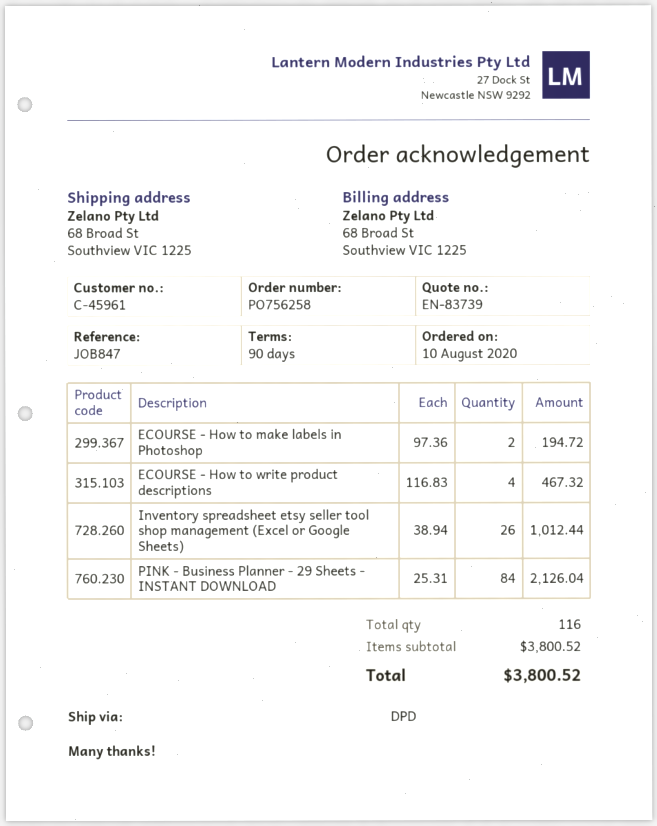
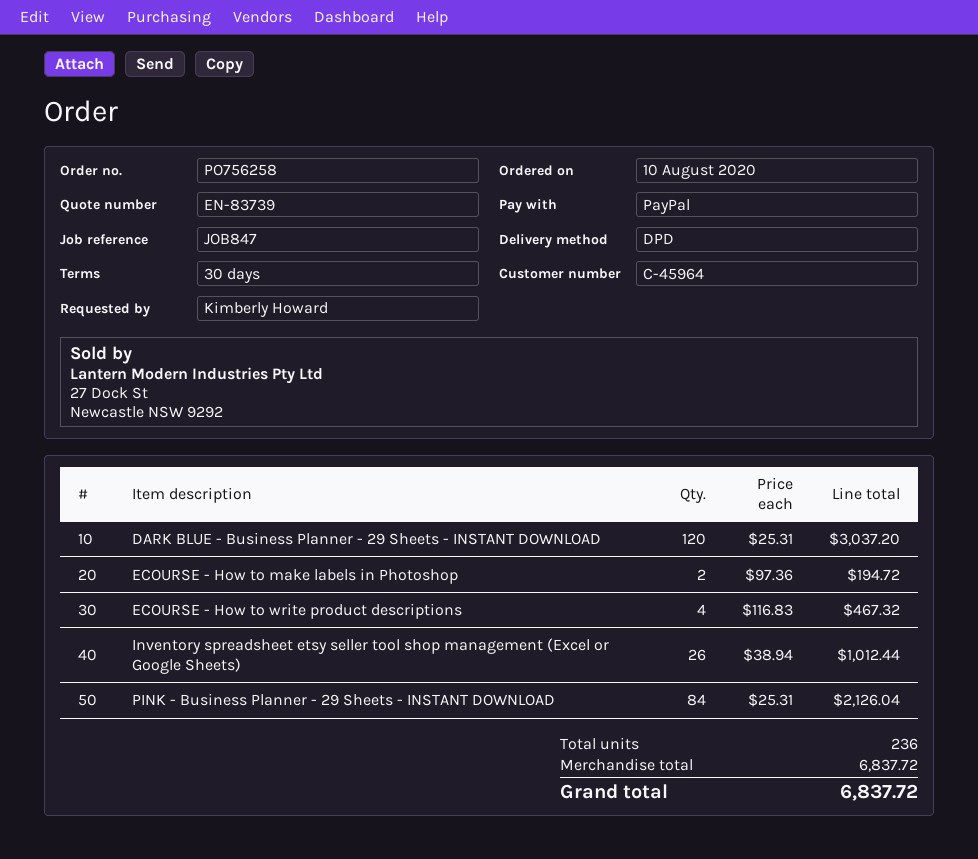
payment terms: 90 days -> 30 days
customer number: C-45961 -> C-45964
DARK BLUE - Business Planner - 29 Sheets - INSTANT DOWNLOAD: none -> 120 x 25.31 = 3037.20
total quantity: 116 -> 236
subtotal: 3800.52 -> 6837.72
total: 3800.52 -> 6837.72

